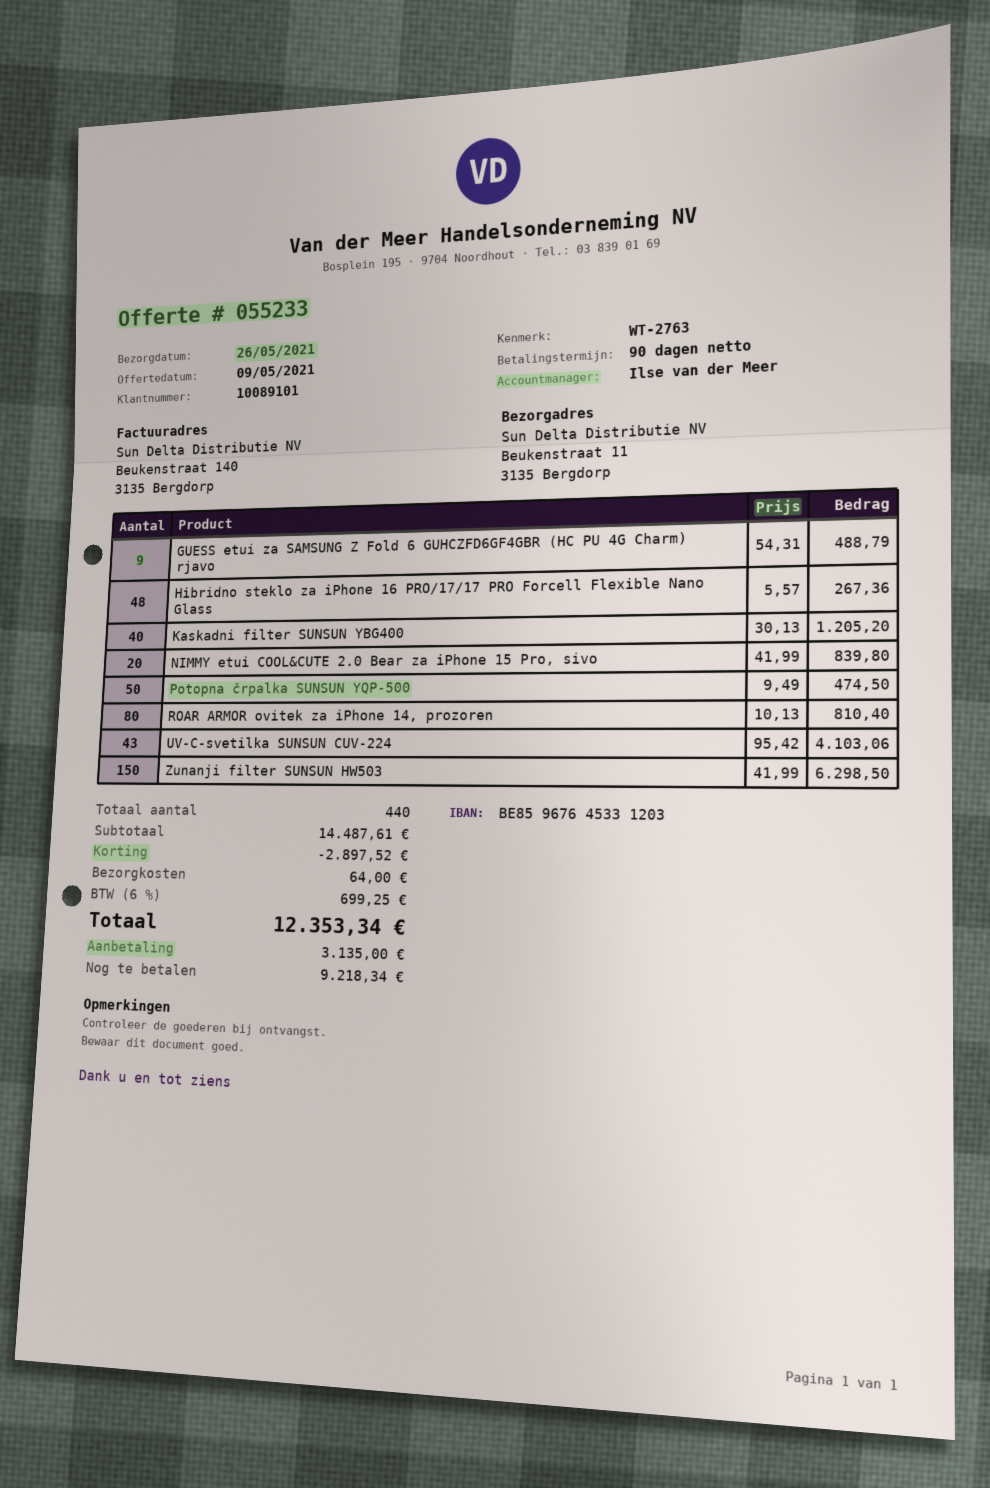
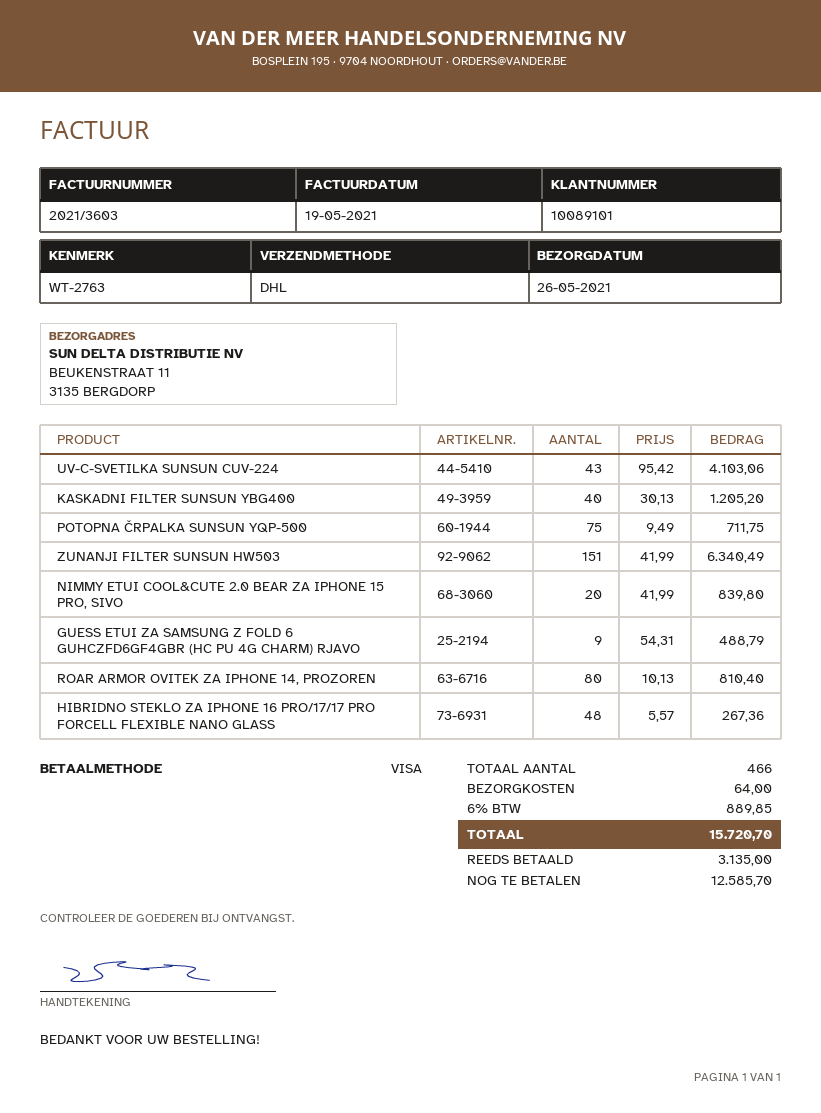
Potopna črpalka SUNSUN YQP-500: 50 x 9.49 = 474.50 -> 75 x 9.49 = 711.75
Zunanji filter SUNSUN HW503: 150 x 41.99 = 6298.50 -> 151 x 41.99 = 6340.49
total quantity: 440 -> 466
discount: 2897.52 -> none
tax: 6% = 699.25 -> 6% = 889.85
total: 12353.34 -> 15720.70
balance: 9218.34 -> 12585.70

